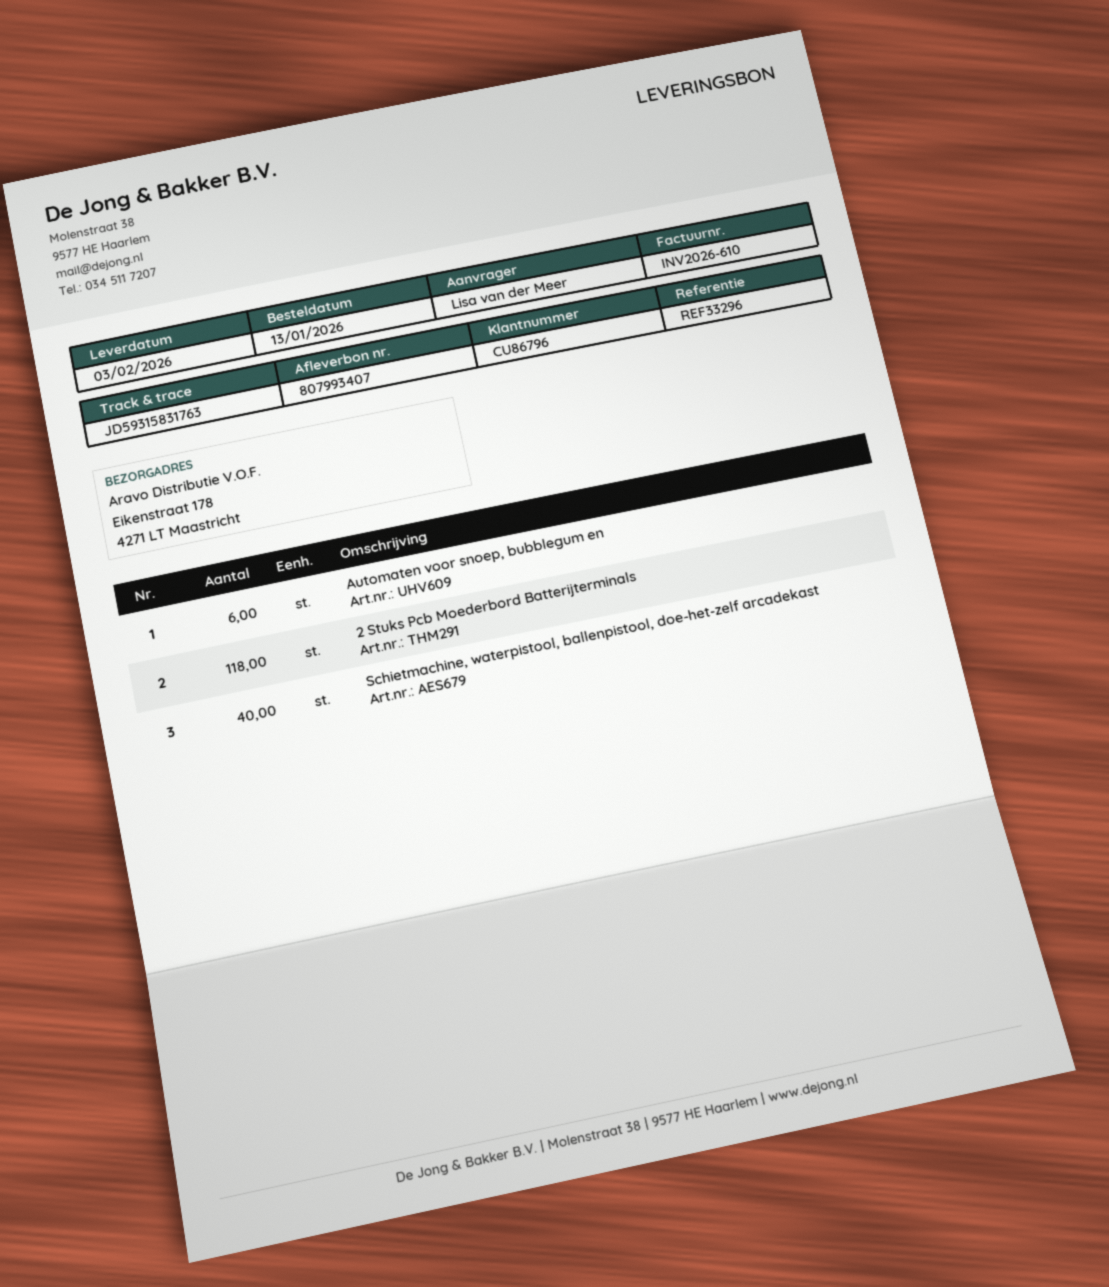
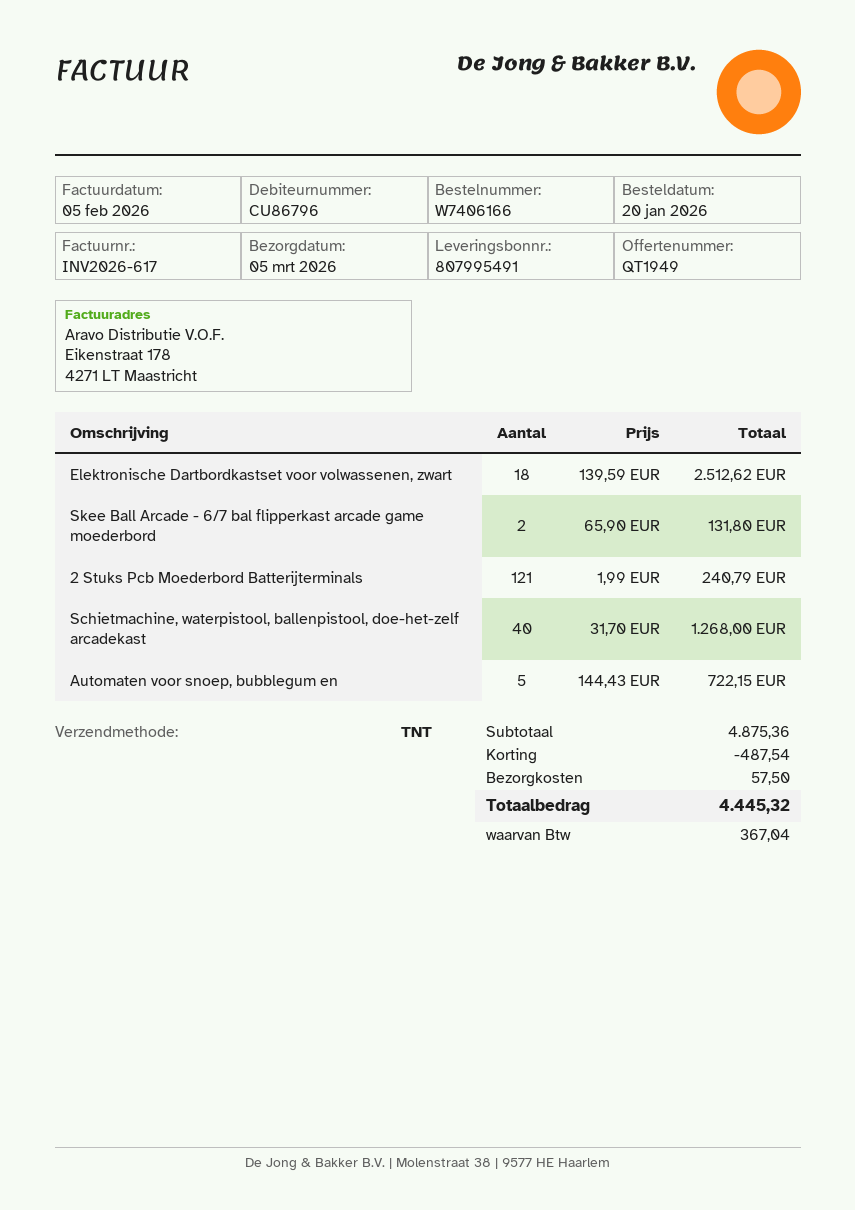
order date: 2026-01-13 -> 2026-01-20
delivery note number: 807993407 -> 807995491
delivery date: 2026-02-03 -> 2026-03-05
invoice number: INV2026-610 -> INV2026-617
Automaten voor snoep, bubblegum en: 6 -> 5
2 Stuks Pcb Moederbord Batterijterminals: 118 -> 121
Elektronische Dartbordkastset voor volwassenen, zwart: none -> 18
Skee Ball Arcade - 6/7 bal flipperkast arcade game moederbord: none -> 2

